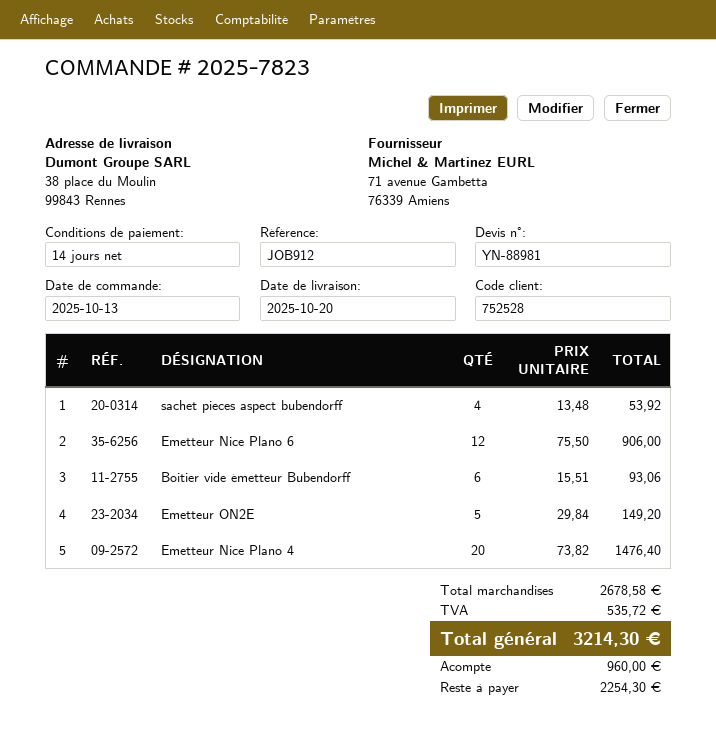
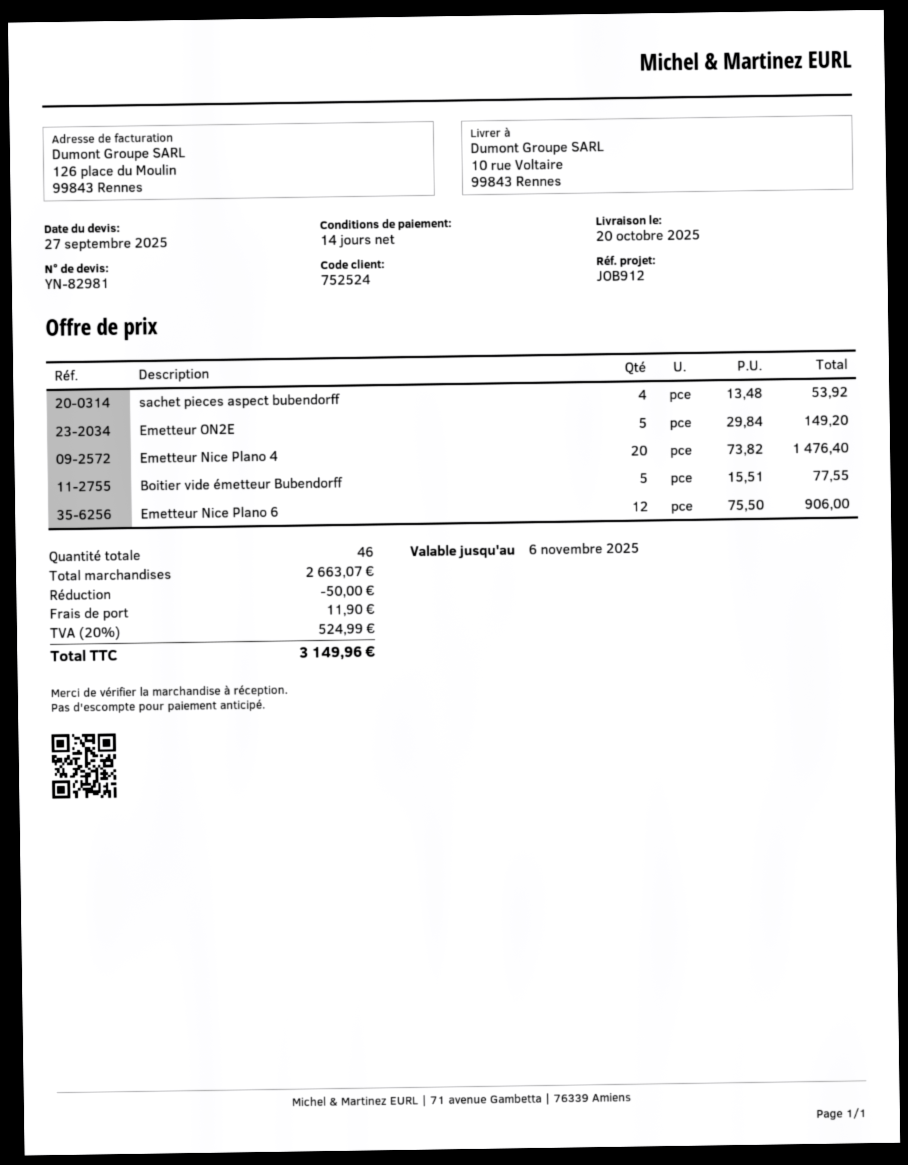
quote number: YN-88981 -> YN-82981
customer number: 752528 -> 752524
ship to: 38 place du Moulin, 99843 Rennes -> 10 rue Voltaire, 99843 Rennes
Boitier vide émetteur Bubendorff: 6 x 15.51 = 93.06 -> 5 x 15.51 = 77.55
subtotal: 2678.58 -> 2663.07
discount: none -> 50.00
shipping: none -> 11.90
tax: 535.72 -> 524.99
total: 3214.30 -> 3149.96

